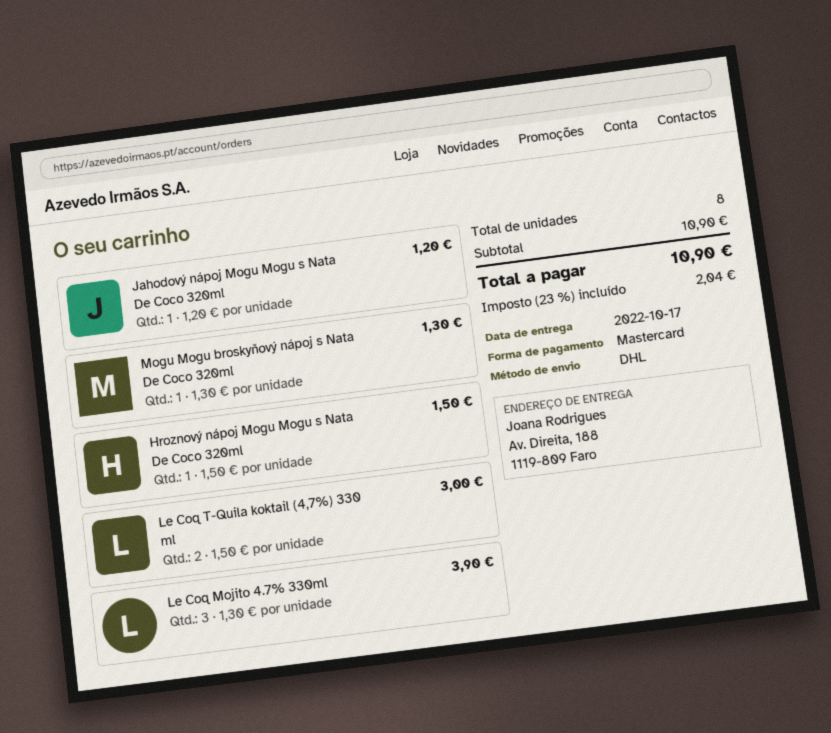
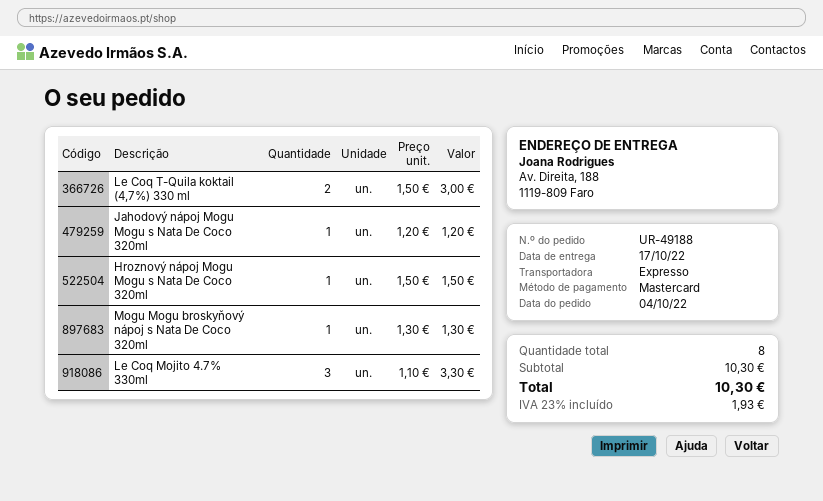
shipping method: DHL -> express
Le Coq Mojito 4.7% 330ml: 3 x 1.30 = 3.90 -> 3 x 1.10 = 3.30
subtotal: 10.90 -> 10.30
tax: 23% = 2.04 -> 23% = 1.93
total: 10.90 -> 10.30

